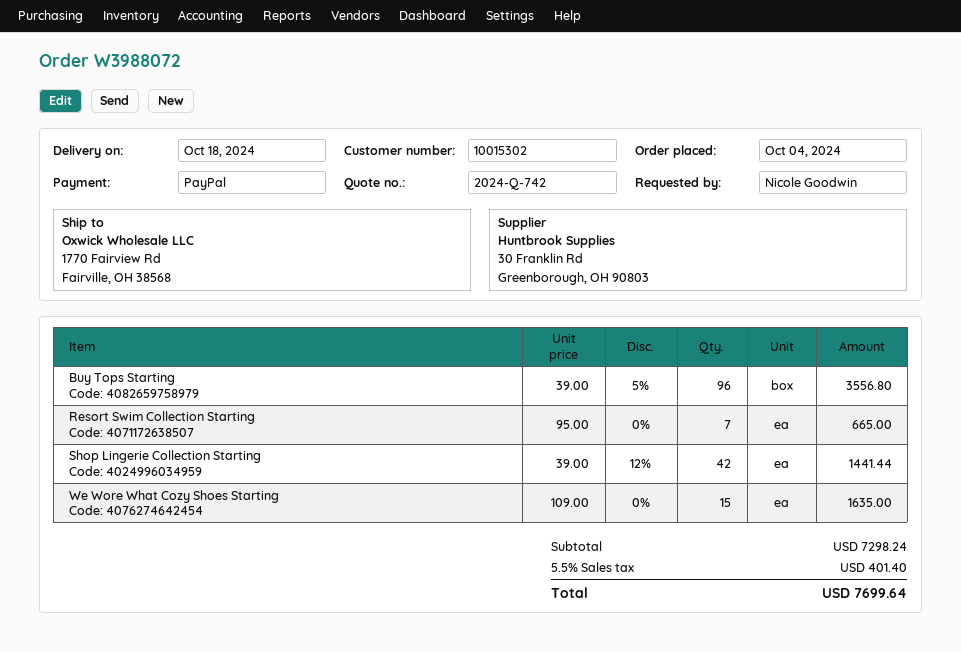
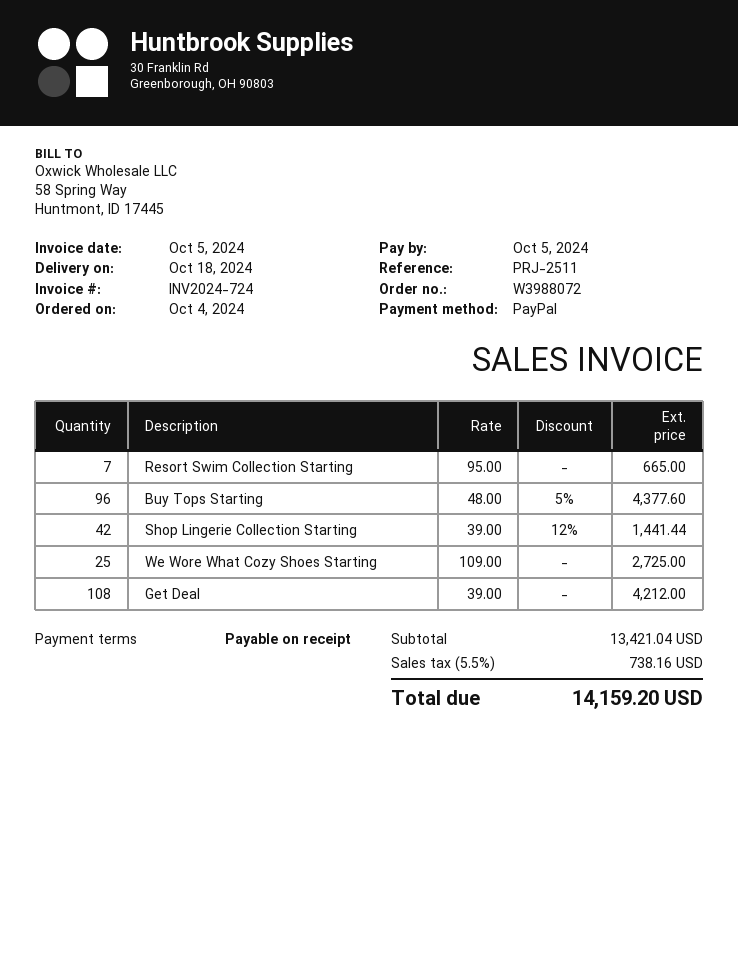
Buy Tops Starting: 96 x 39.00 - 5% = 3556.80 -> 96 x 48.00 - 5% = 4377.60
We Wore What Cozy Shoes Starting: 15 x 109.00 = 1635.00 -> 25 x 109.00 = 2725.00
Get Deal: none -> 108 x 39.00 = 4212.00
subtotal: 7298.24 -> 13421.04
tax: 5.5% = 401.40 -> 5.5% = 738.16
total: 7699.64 -> 14159.20

